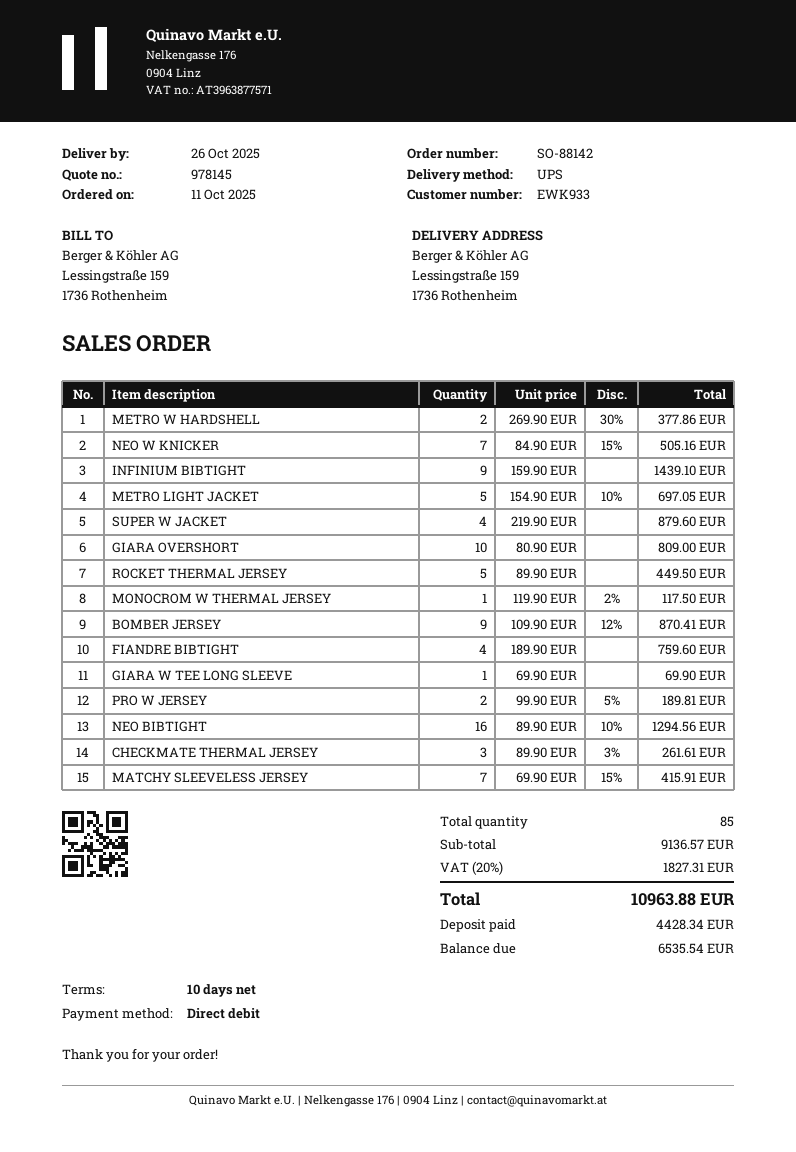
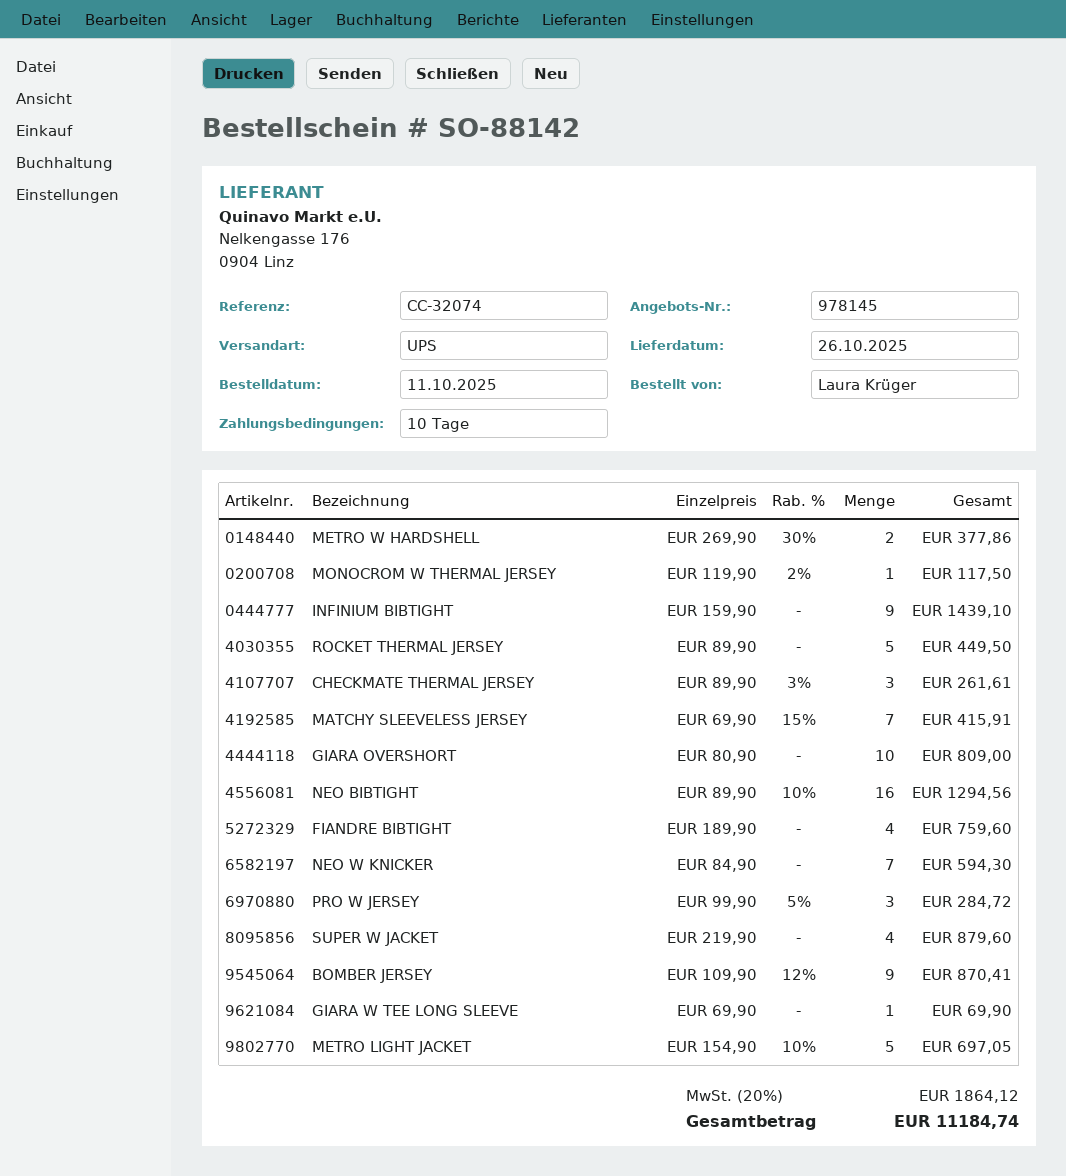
NEO W KNICKER: 7 x 84.90 - 15% = 505.16 -> 7 x 84.90 = 594.30
PRO W JERSEY: 2 x 99.90 - 5% = 189.81 -> 3 x 99.90 - 5% = 284.72
tax: 20% = 1827.31 -> 20% = 1864.12
total: 10963.88 -> 11184.74

